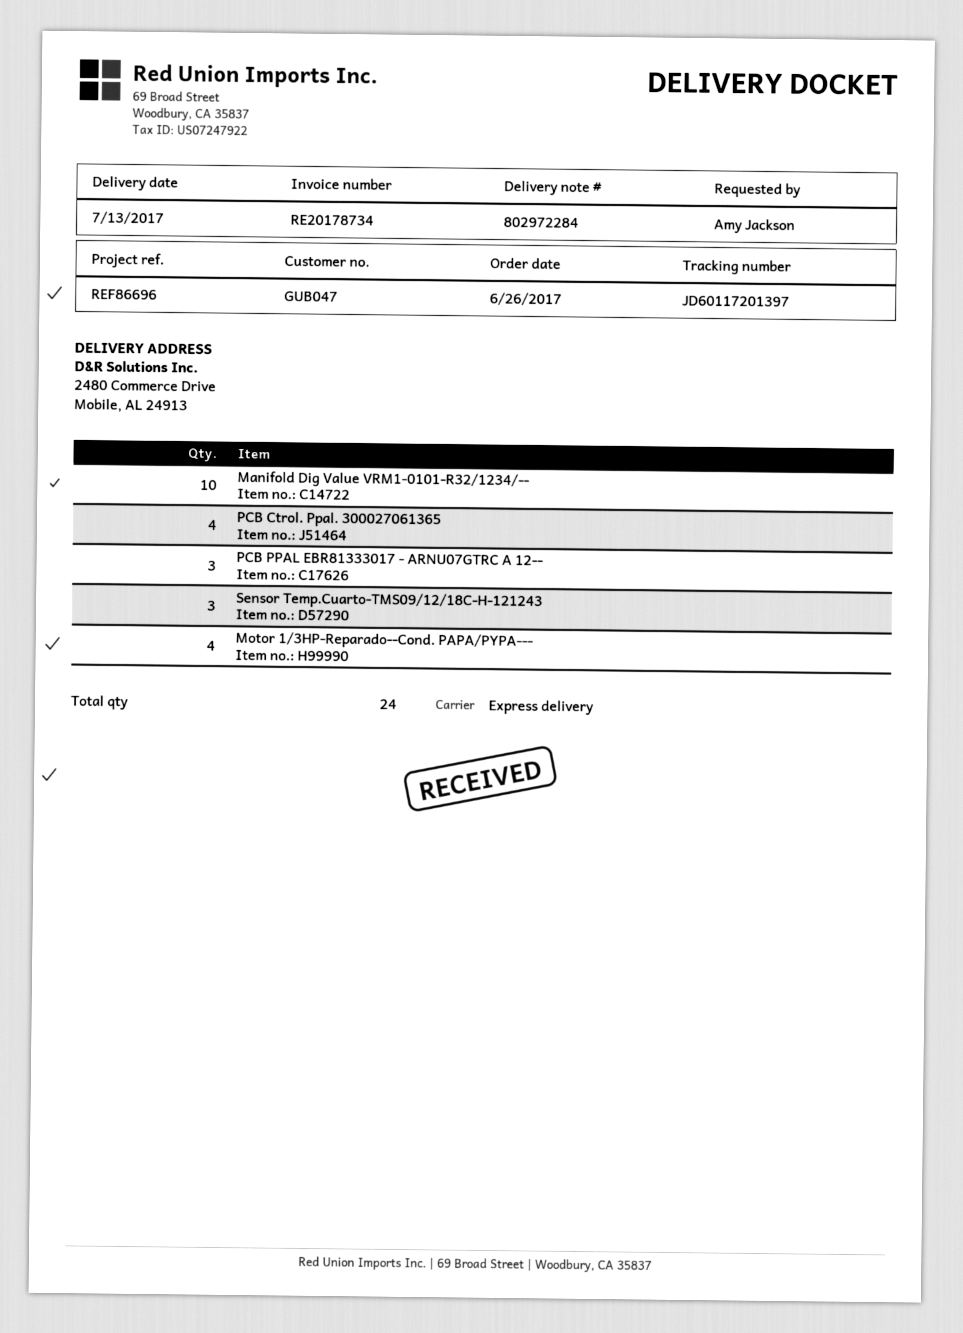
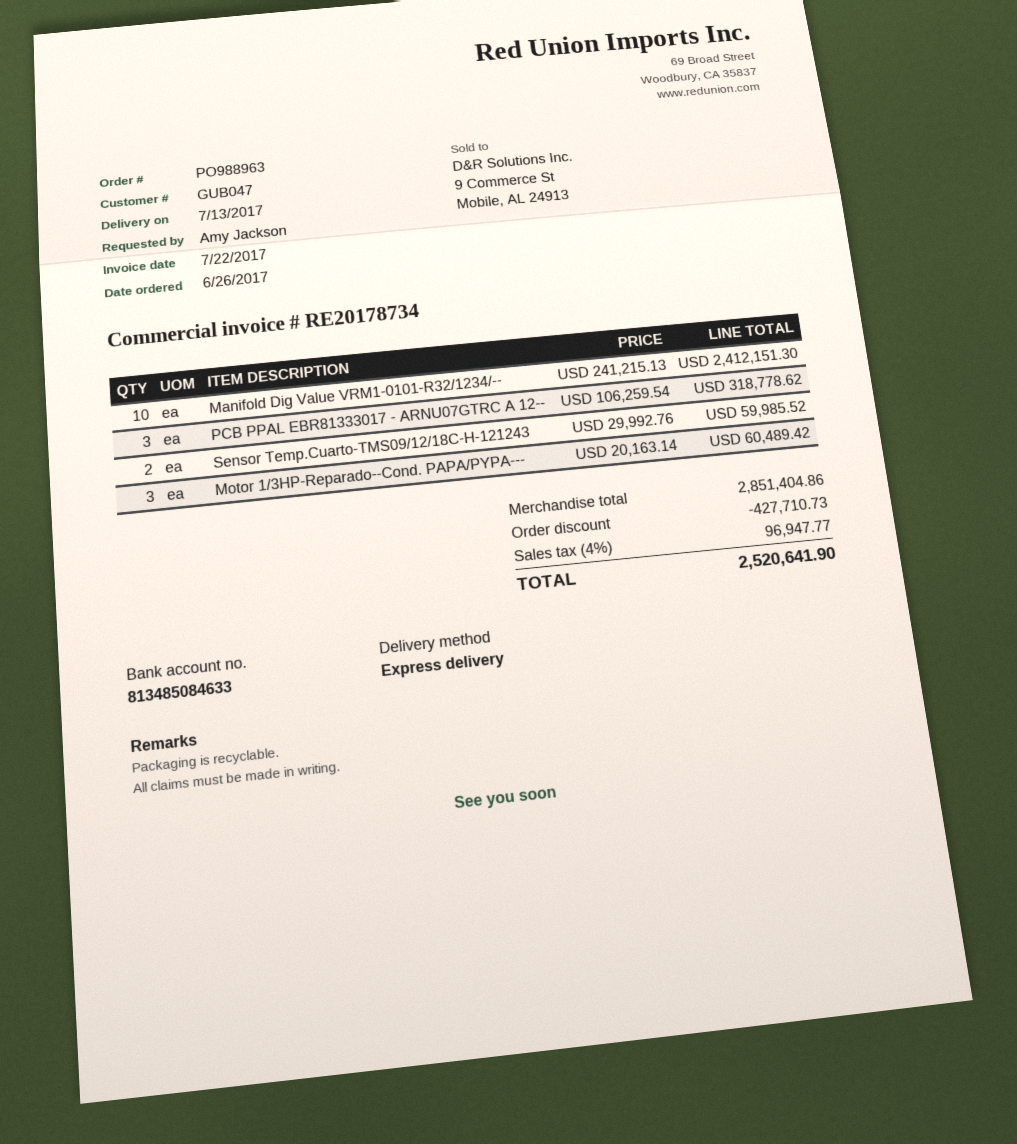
PCB Ctrol. Ppal. 300027061365: 4 -> none
Sensor Temp.Cuarto-TMS09/12/18C-H-121243: 3 -> 2
Motor 1/3HP-Reparado--Cond. PAPA/PYPA---: 4 -> 3

